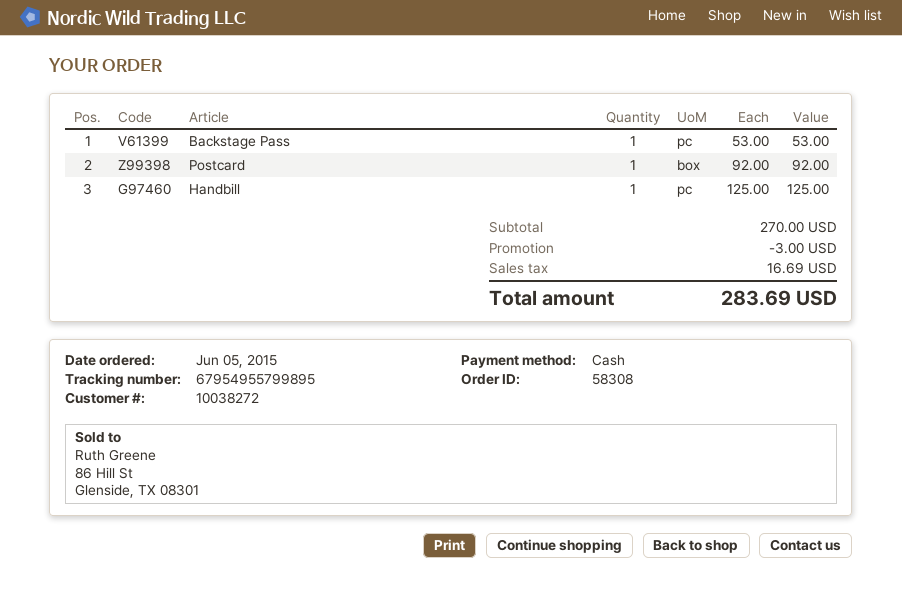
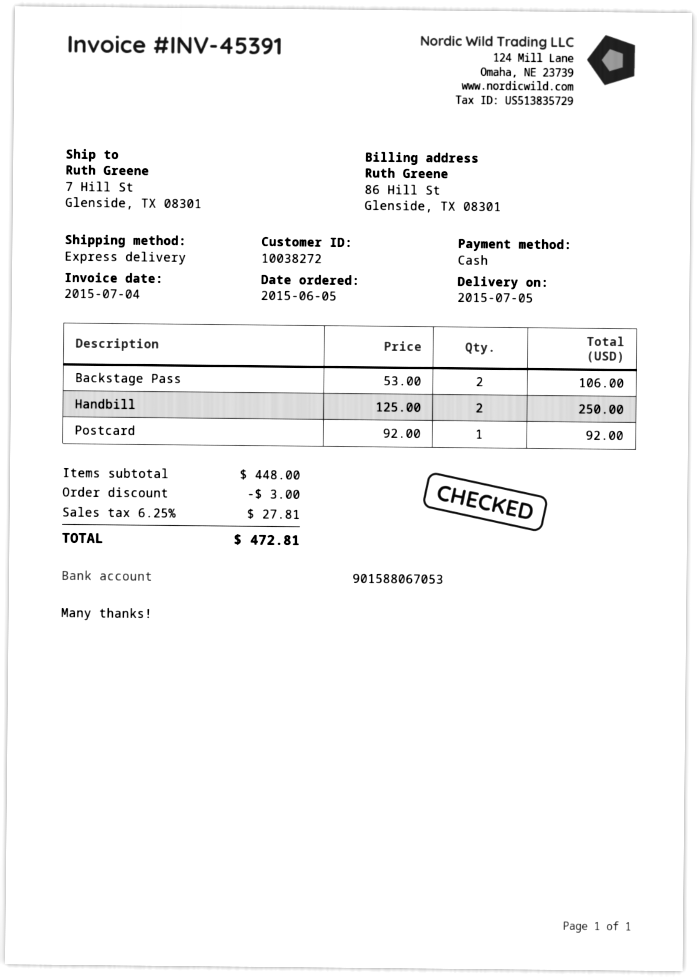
Backstage Pass: 1 x 53.00 = 53.00 -> 2 x 53.00 = 106.00
Handbill: 1 x 125.00 = 125.00 -> 2 x 125.00 = 250.00
subtotal: 270.00 -> 448.00
tax: 16.69 -> 27.81
total: 283.69 -> 472.81

